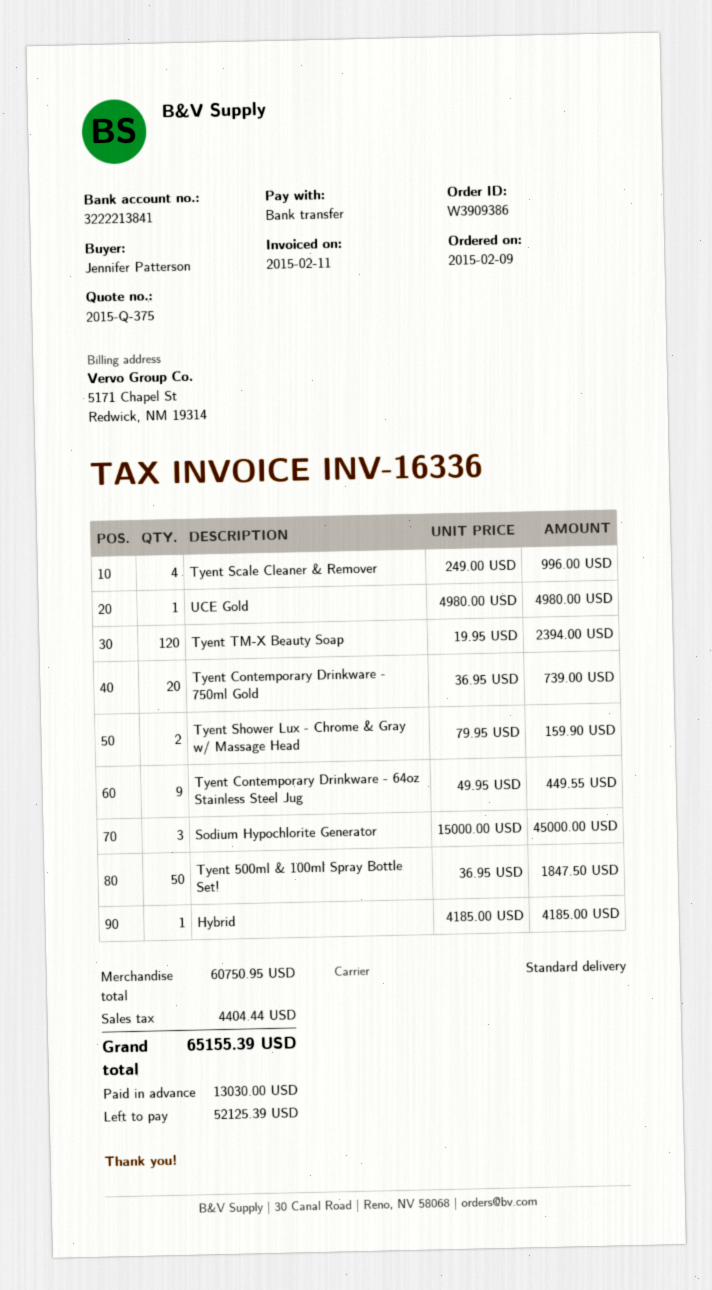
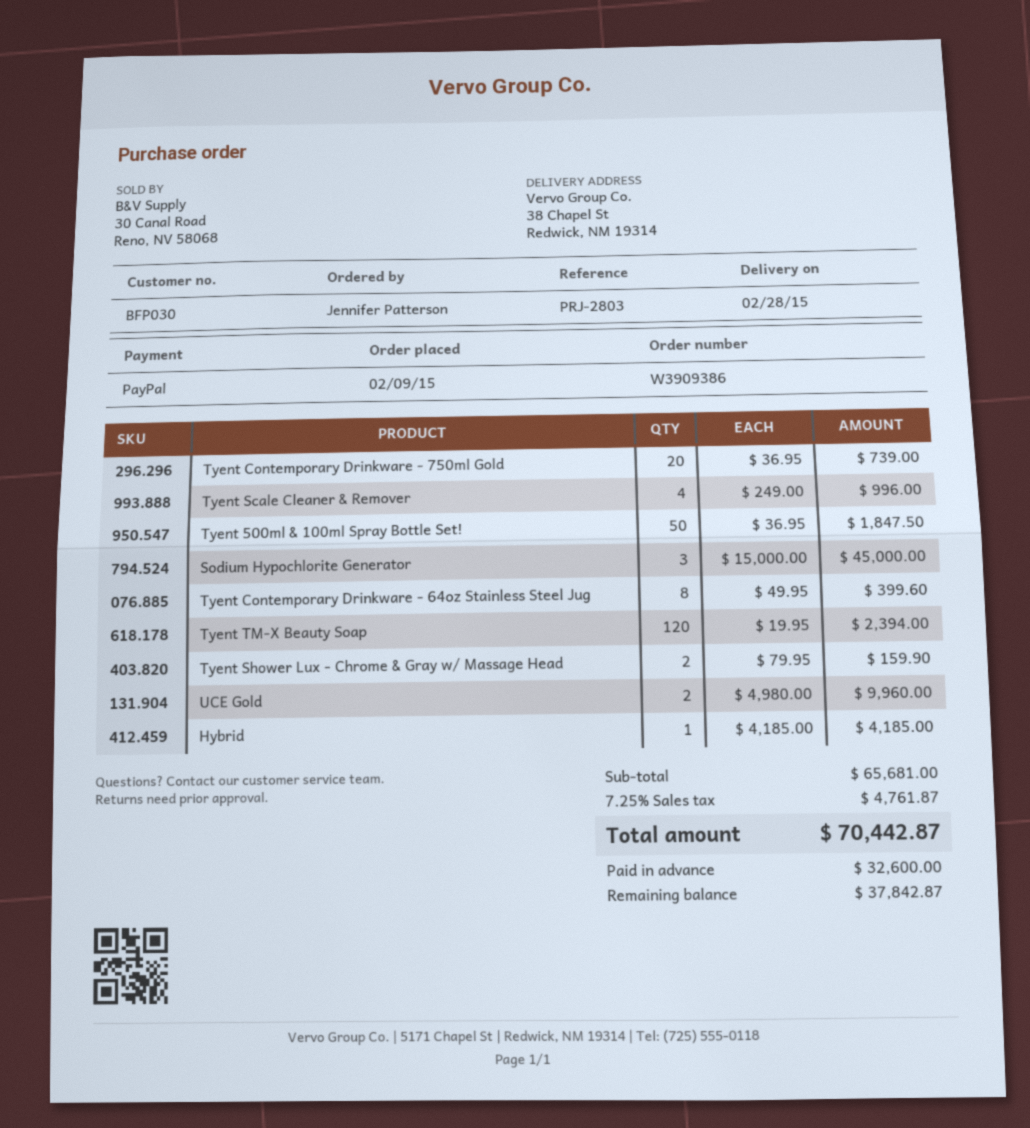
payment method: bank transfer -> PayPal
UCE Gold: 1 x 4980.00 = 4980.00 -> 2 x 4980.00 = 9960.00
Tyent Contemporary Drinkware - 64oz Stainless Steel Jug: 9 x 49.95 = 449.55 -> 8 x 49.95 = 399.60
subtotal: 60750.95 -> 65681.00
tax: 4404.44 -> 4761.87
total: 65155.39 -> 70442.87
deposit: 13030.00 -> 32600.00
balance: 52125.39 -> 37842.87

